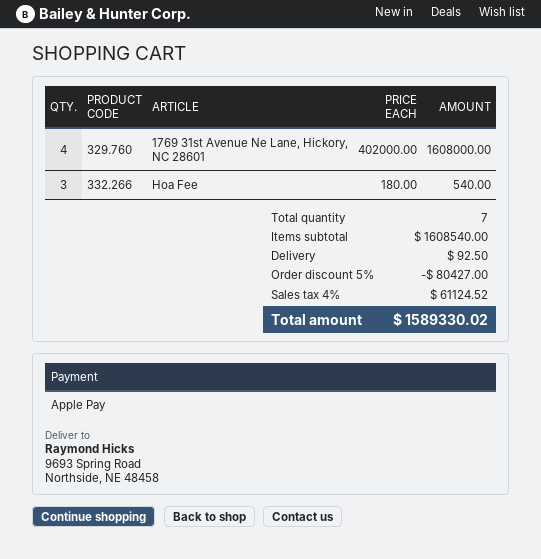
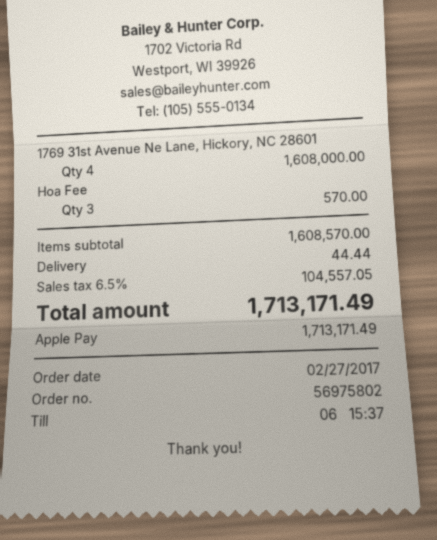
Hoa Fee: 3 for 540.00 -> 3 for 570.00
subtotal: 1608540.00 -> 1608570.00
discount: 5% = 80427.00 -> none
shipping: 92.50 -> 44.44
tax: 4% = 61124.52 -> 6.5% = 104557.05
total: 1589330.02 -> 1713171.49

